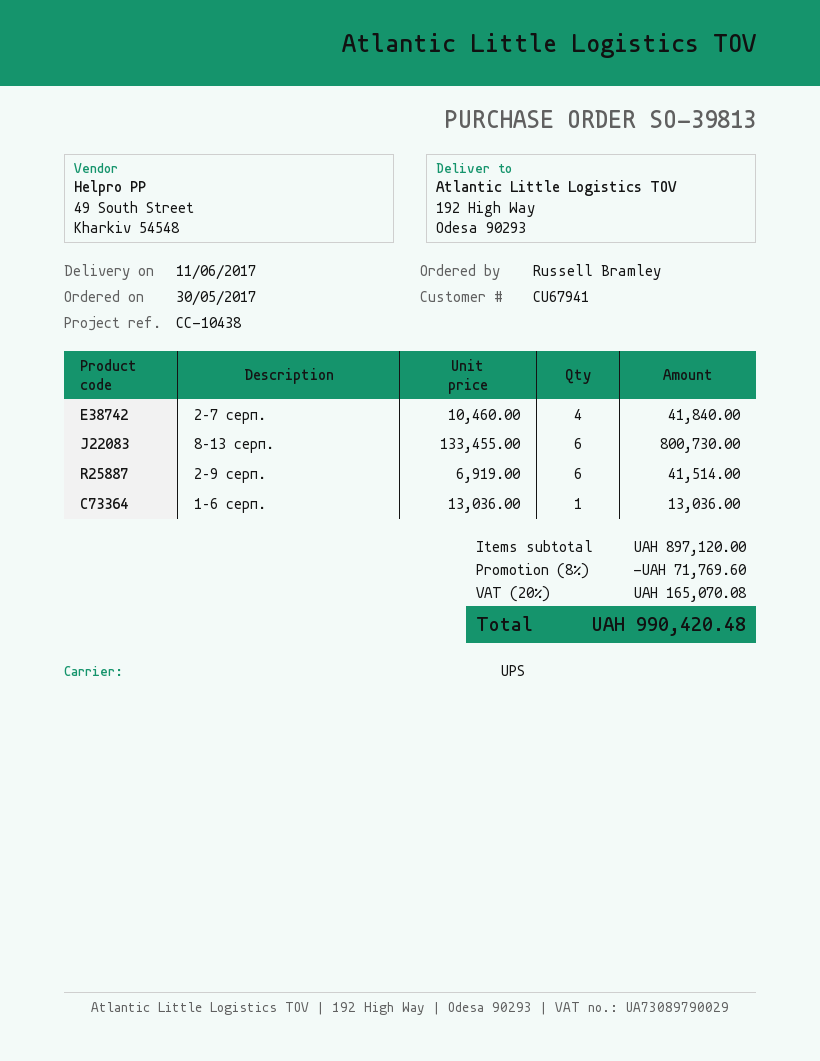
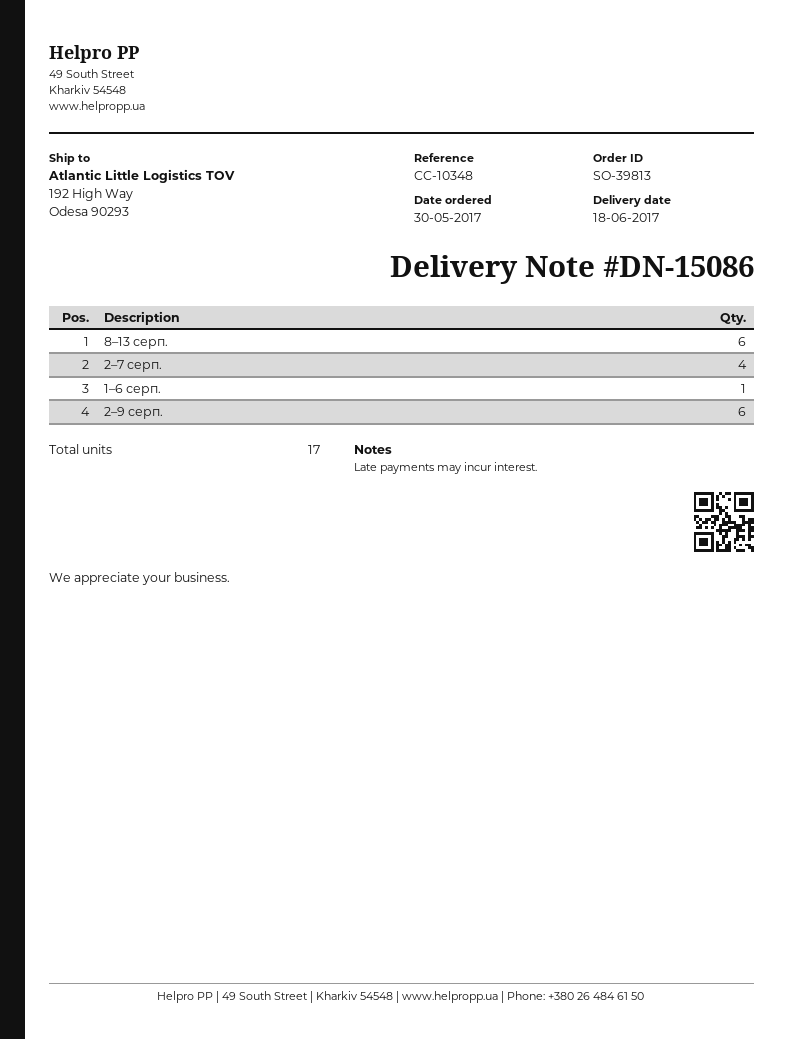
delivery date: 2017-06-11 -> 2017-06-18
reference: CC-10438 -> CC-10348

